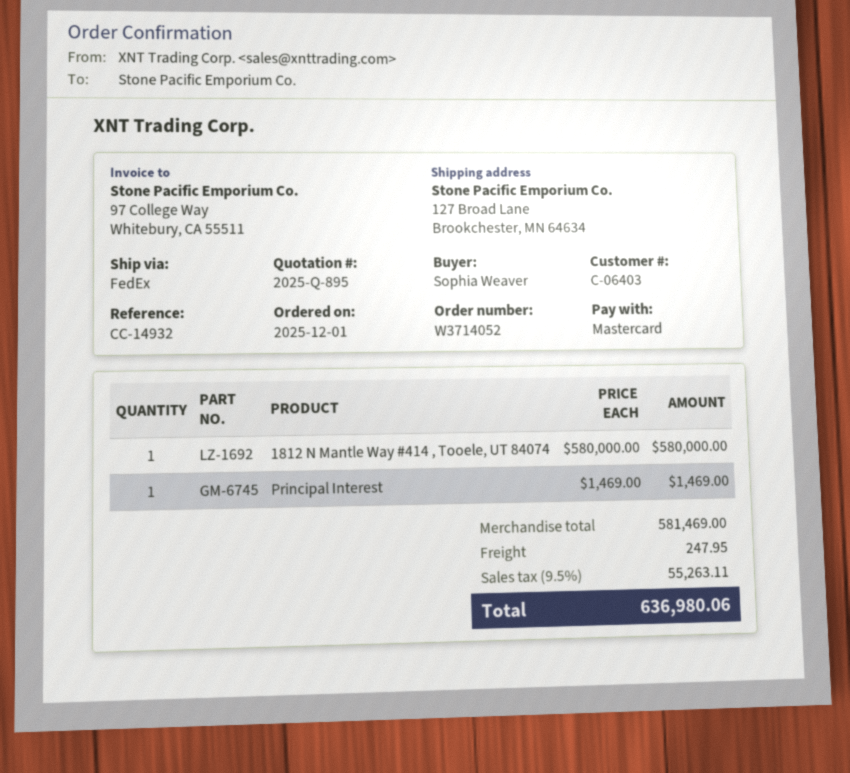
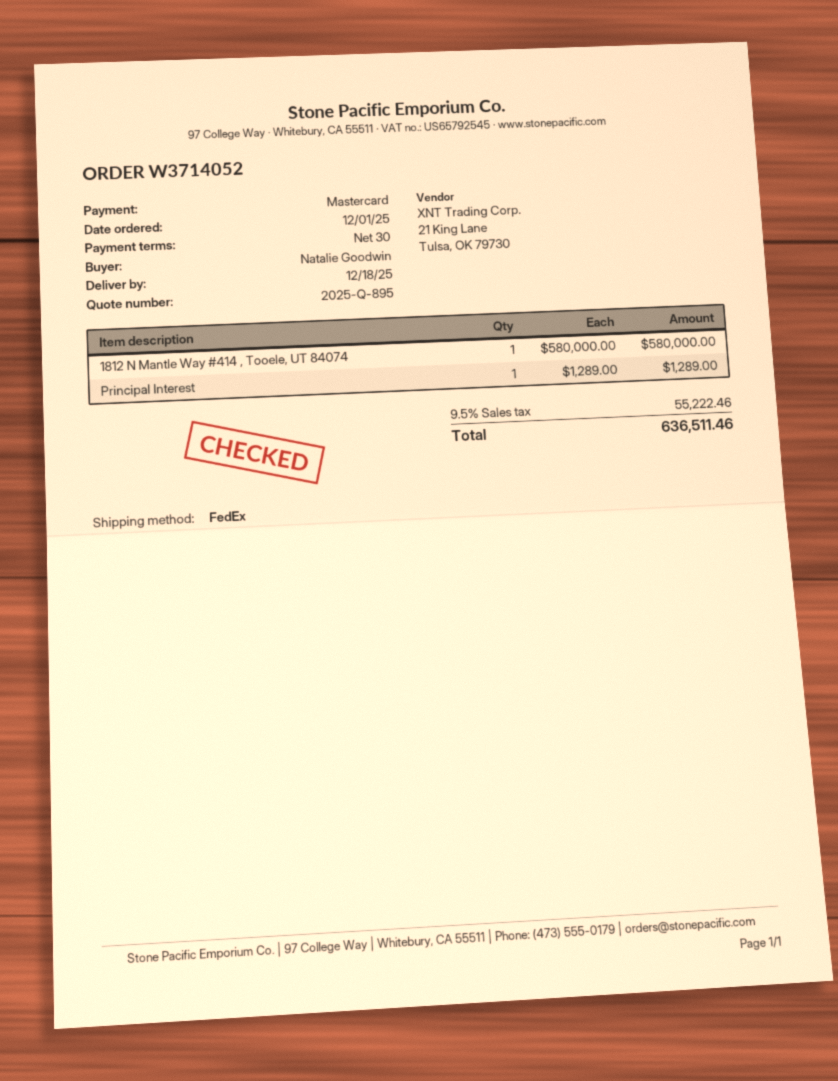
ordered by: Sophia Weaver -> Natalie Goodwin
Principal Interest: 1 x 1469.00 = 1469.00 -> 1 x 1289.00 = 1289.00
shipping: 247.95 -> none
tax: 9.5% = 55263.11 -> 9.5% = 55222.46
total: 636980.06 -> 636511.46

